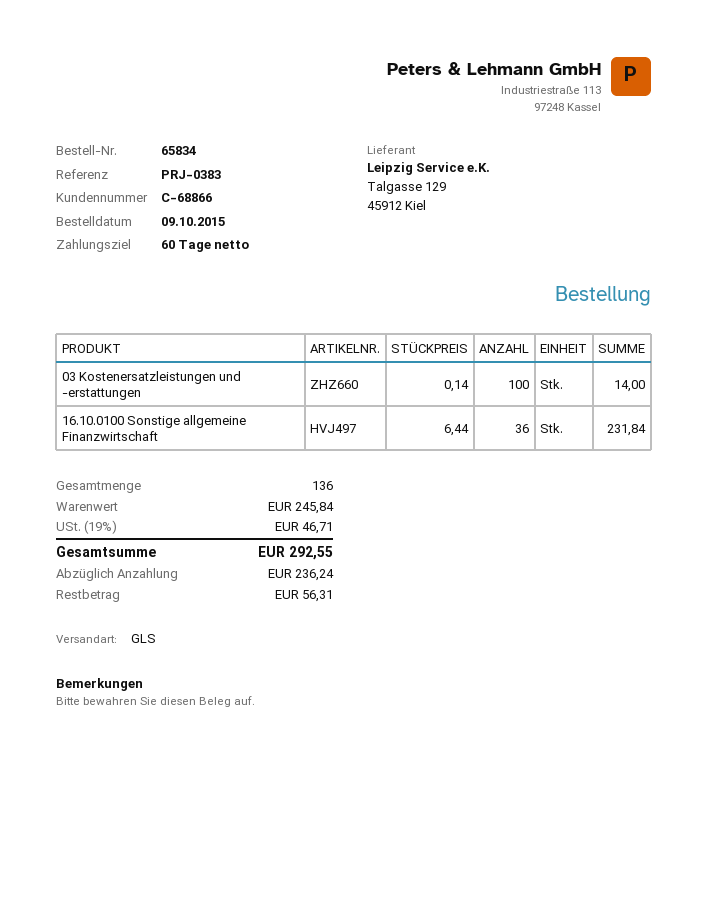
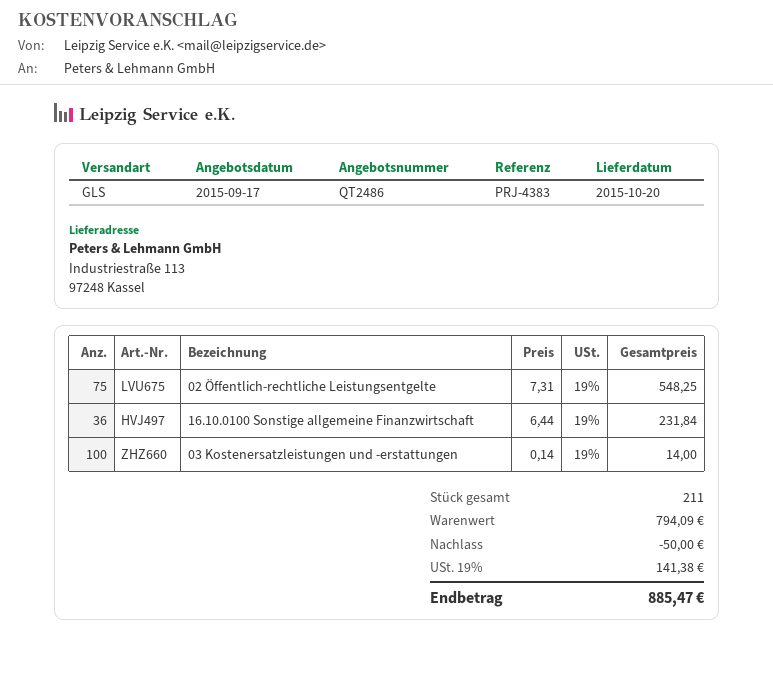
reference: PRJ-0383 -> PRJ-4383
02 Öffentlich-rechtliche Leistungsentgelte: none -> 75 x 7.31 = 548.25
total quantity: 136 -> 211
subtotal: 245.84 -> 794.09
discount: none -> 50.00
tax: 19% = 46.71 -> 19% = 141.38
total: 292.55 -> 885.47

